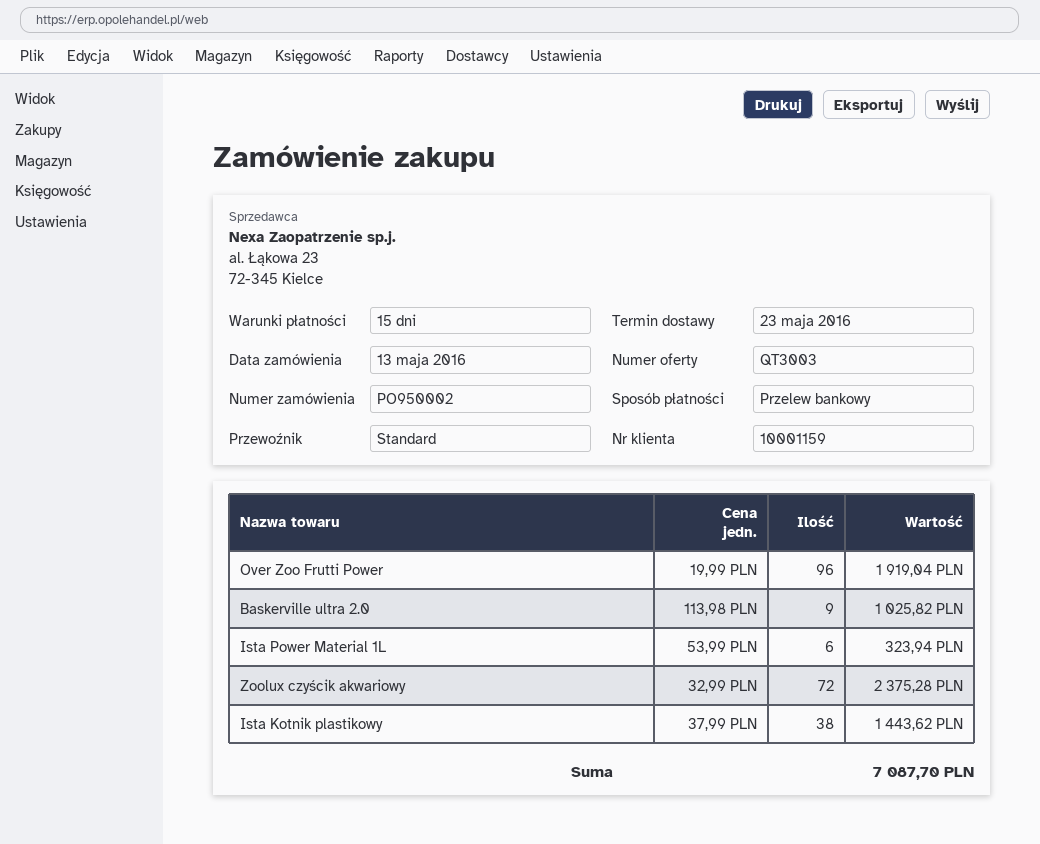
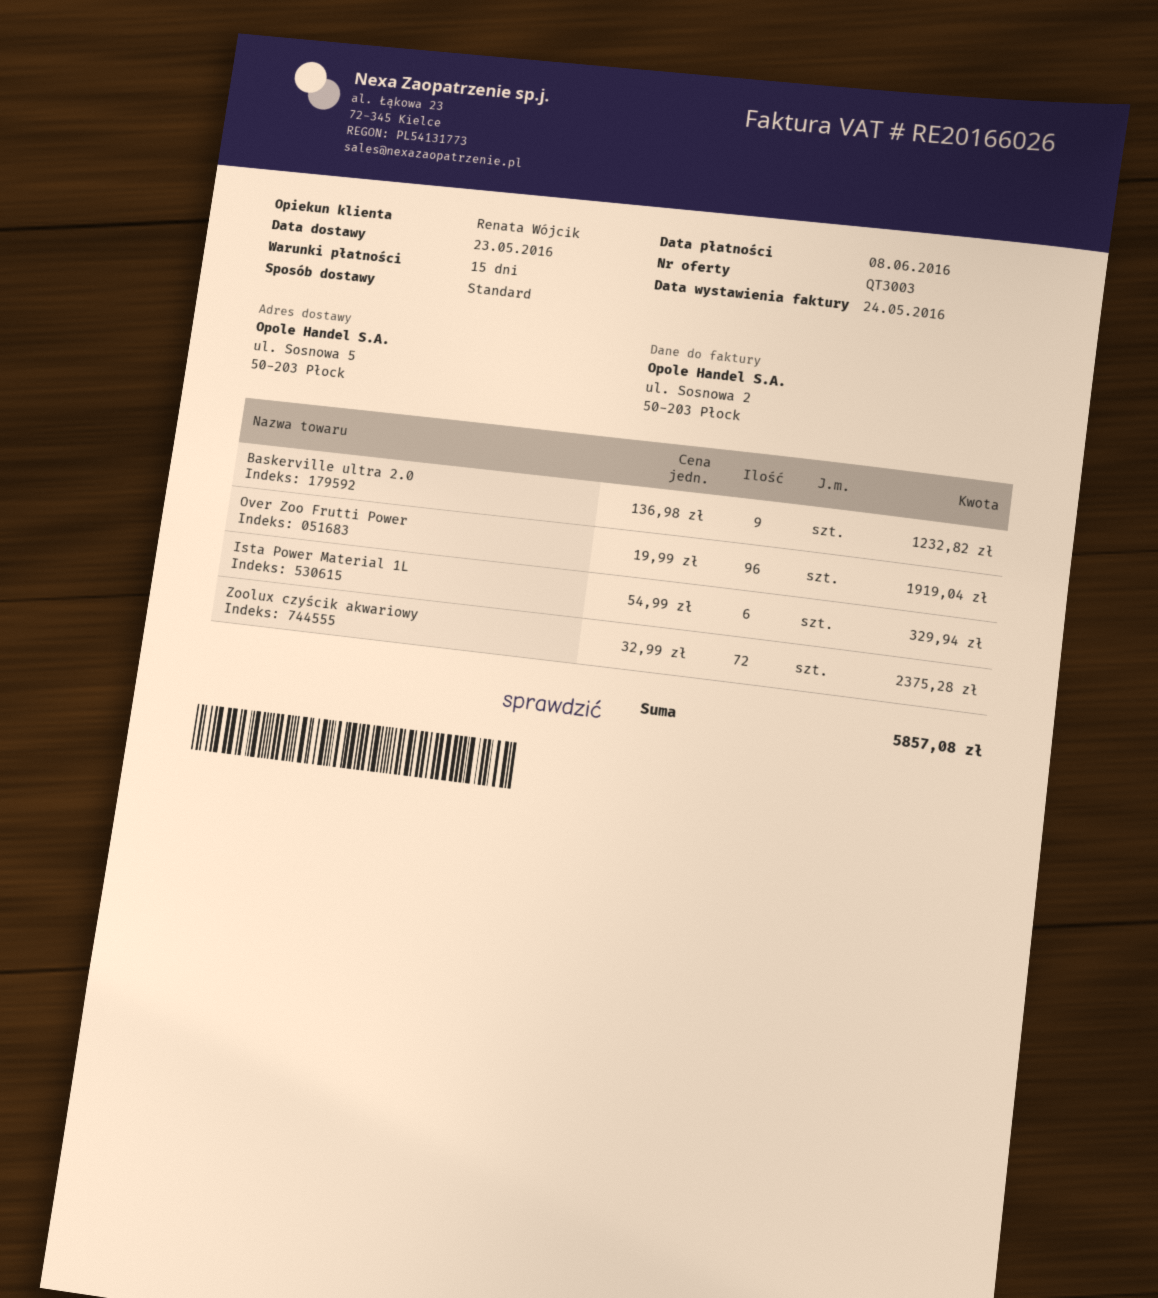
Baskerville ultra 2.0: 9 x 113.98 = 1025.82 -> 9 x 136.98 = 1232.82
Ista Power Material 1L: 6 x 53.99 = 323.94 -> 6 x 54.99 = 329.94
Ista Kotnik plastikowy: 38 x 37.99 = 1443.62 -> none
total: 7087.70 -> 5857.08

